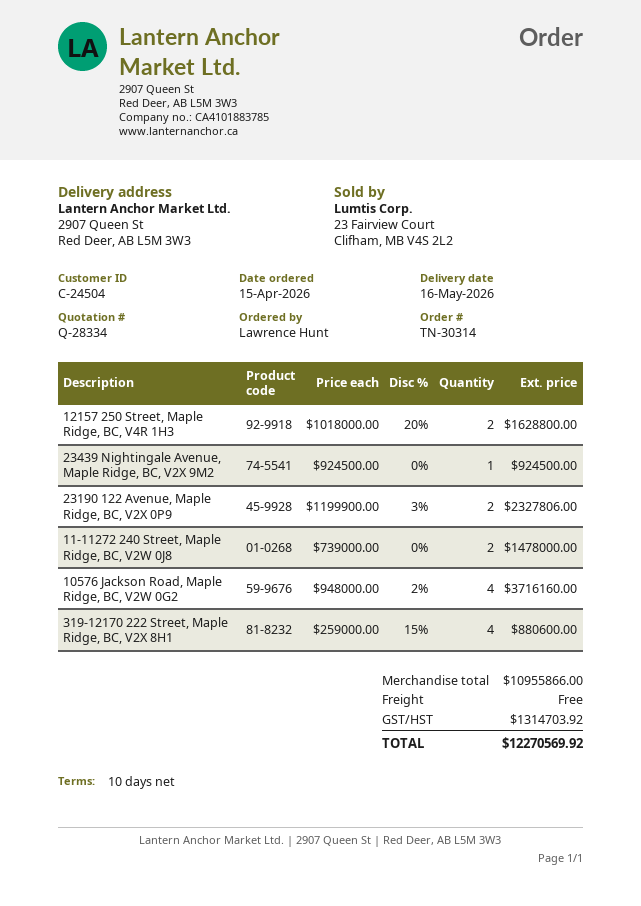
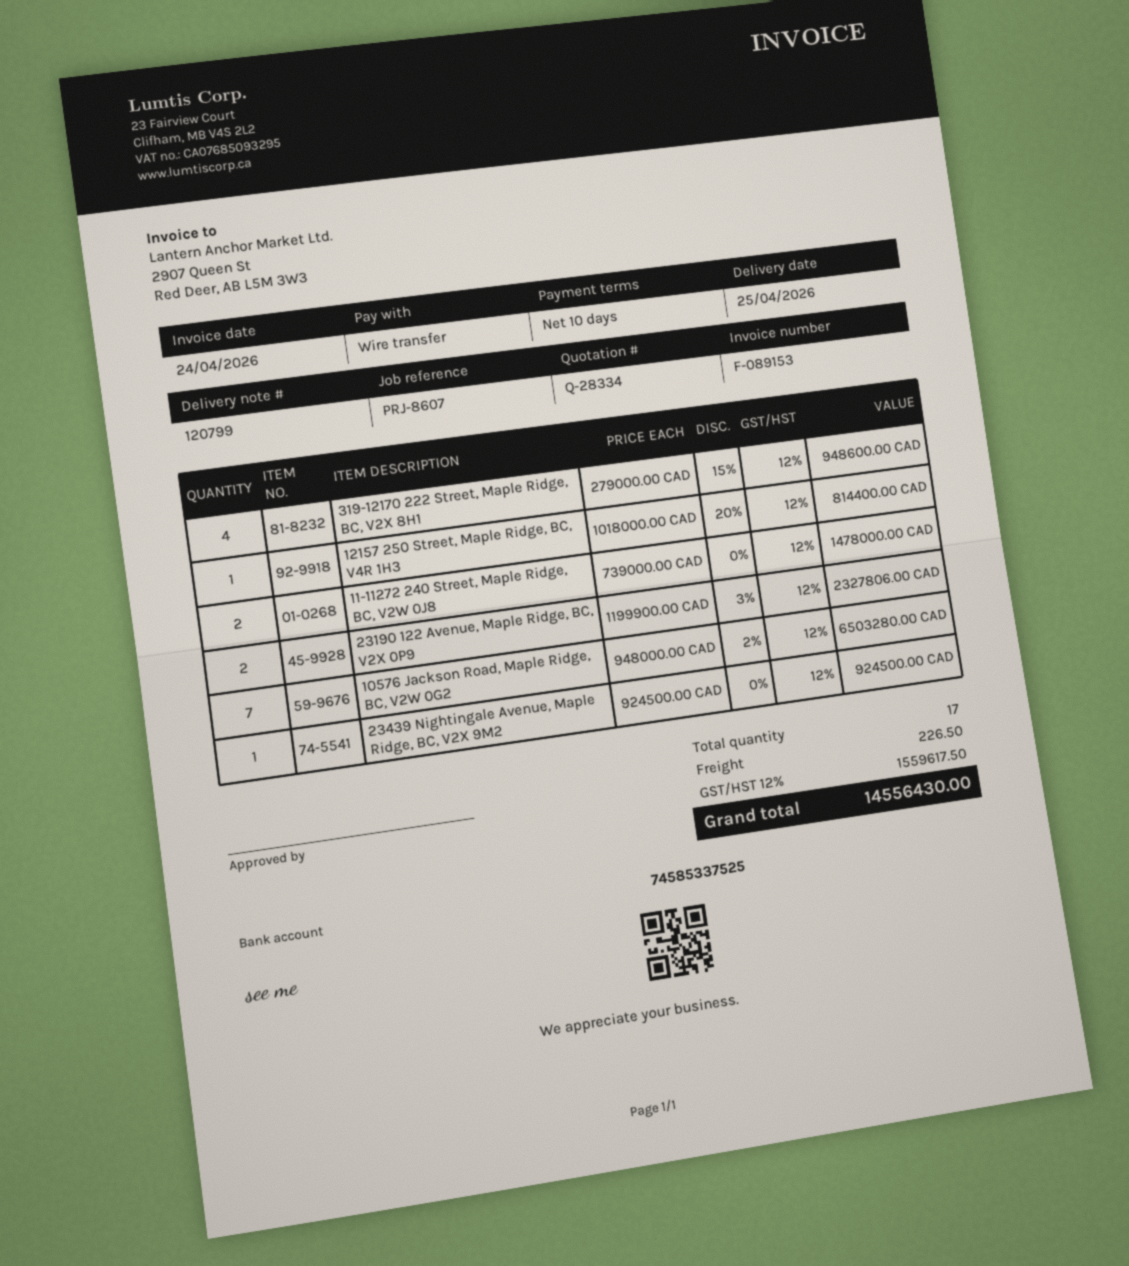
delivery date: 2026-05-16 -> 2026-04-25
12157 250 Street, Maple Ridge, BC, V4R 1H3: 2 x 1018000.00 - 20% = 1628800.00 -> 1 x 1018000.00 - 20% = 814400.00
10576 Jackson Road, Maple Ridge, BC, V2W 0G2: 4 x 948000.00 - 2% = 3716160.00 -> 7 x 948000.00 - 2% = 6503280.00
319-12170 222 Street, Maple Ridge, BC, V2X 8H1: 4 x 259000.00 - 15% = 880600.00 -> 4 x 279000.00 - 15% = 948600.00
shipping: 0.00 -> 226.50
tax: 1314703.92 -> 1559617.50
total: 12270569.92 -> 14556430.00

